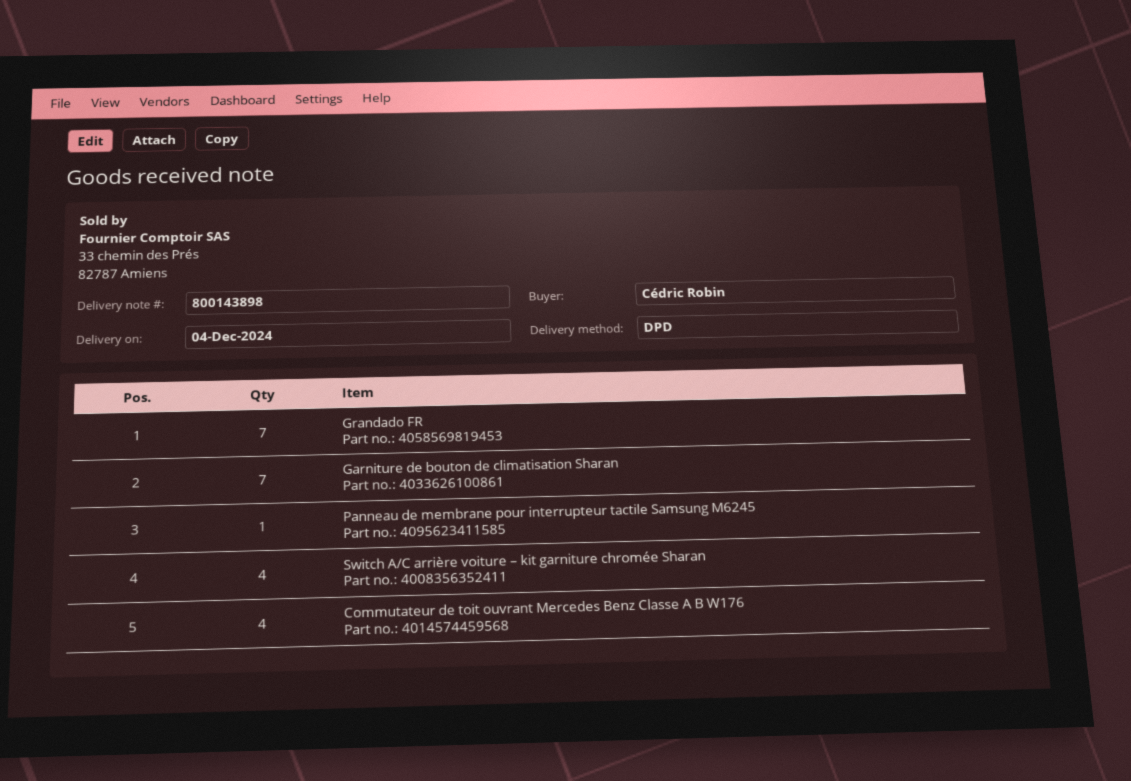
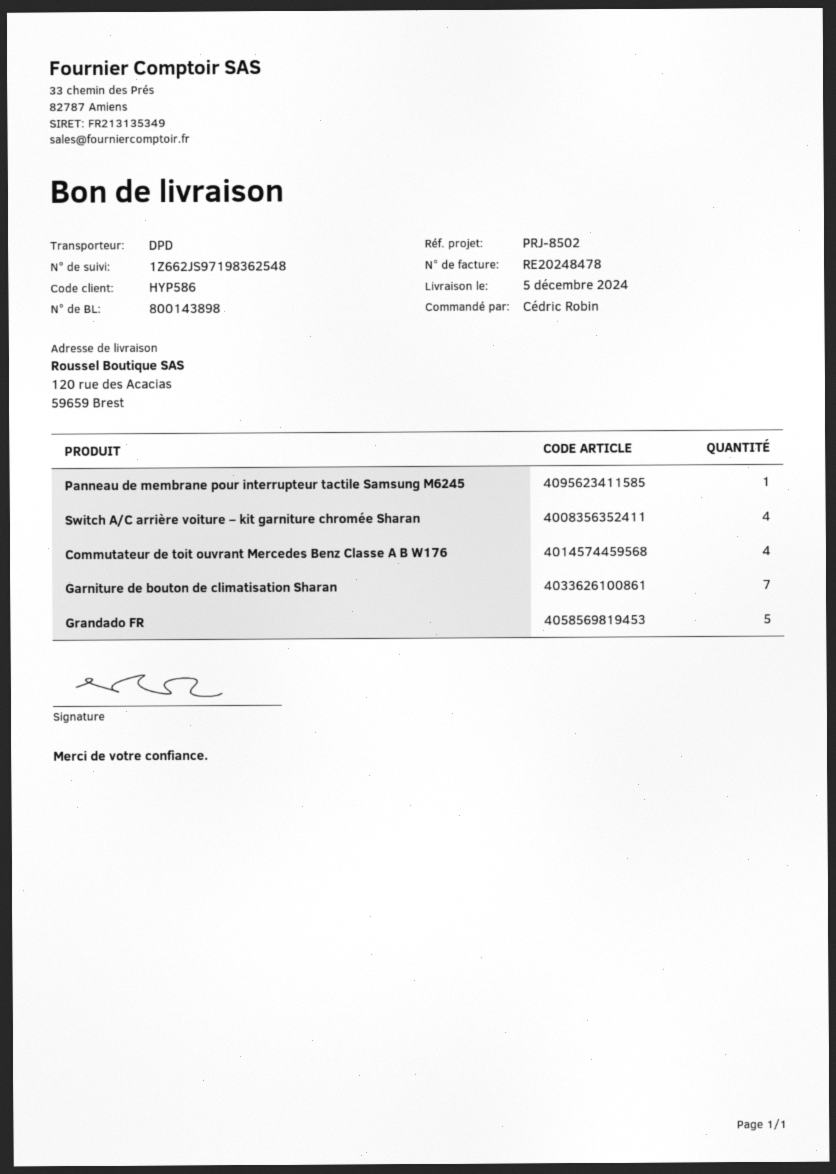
delivery date: 2024-12-04 -> 2024-12-05
Grandado FR: 7 -> 5

